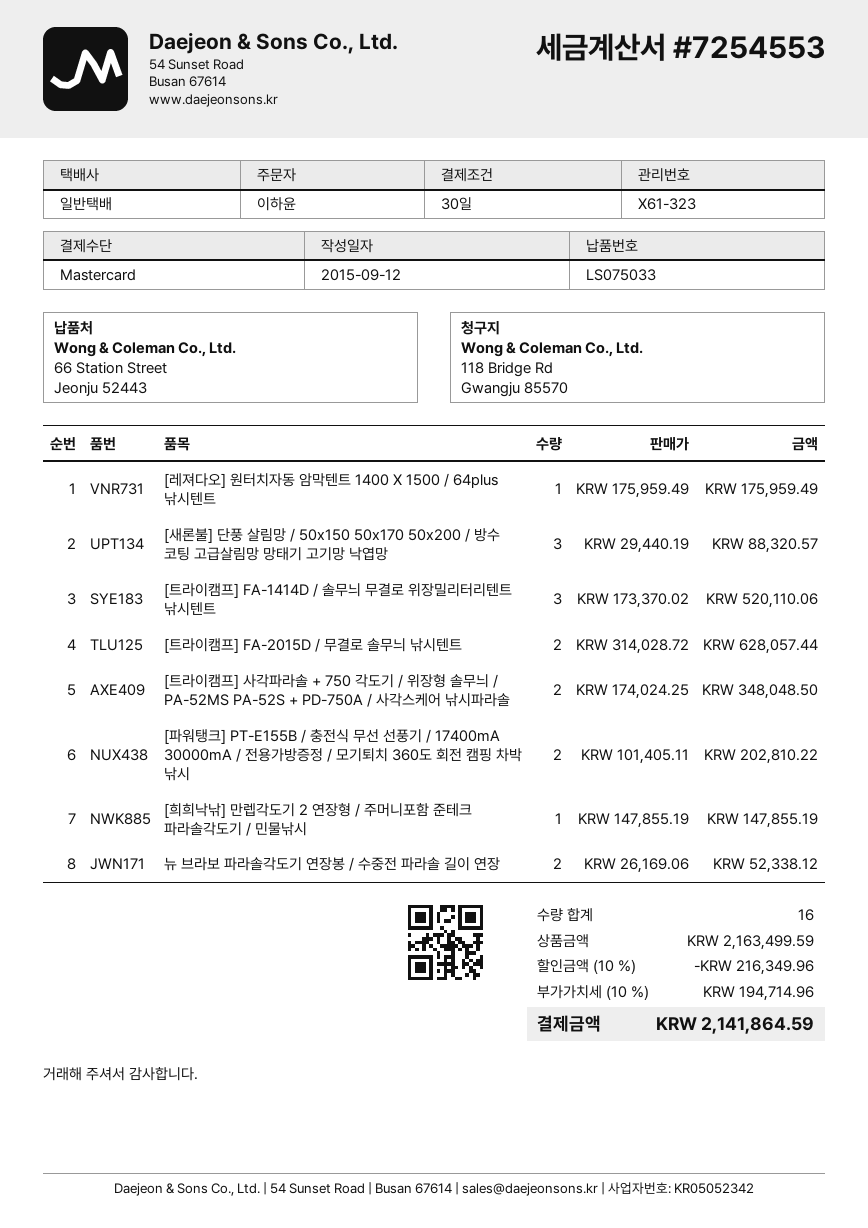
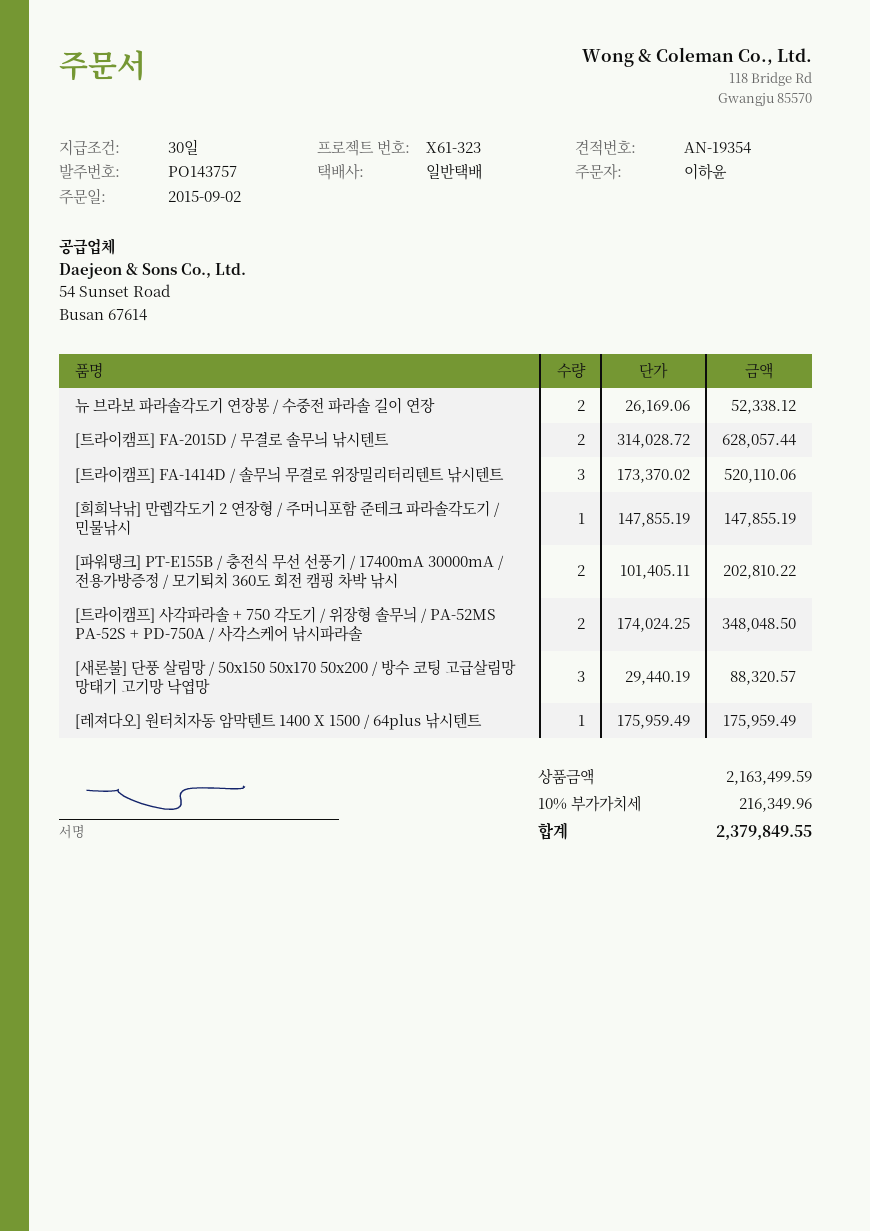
discount: 10% = 216349.96 -> none
tax: 10% = 194714.96 -> 10% = 216349.96
total: 2141864.59 -> 2379849.55

